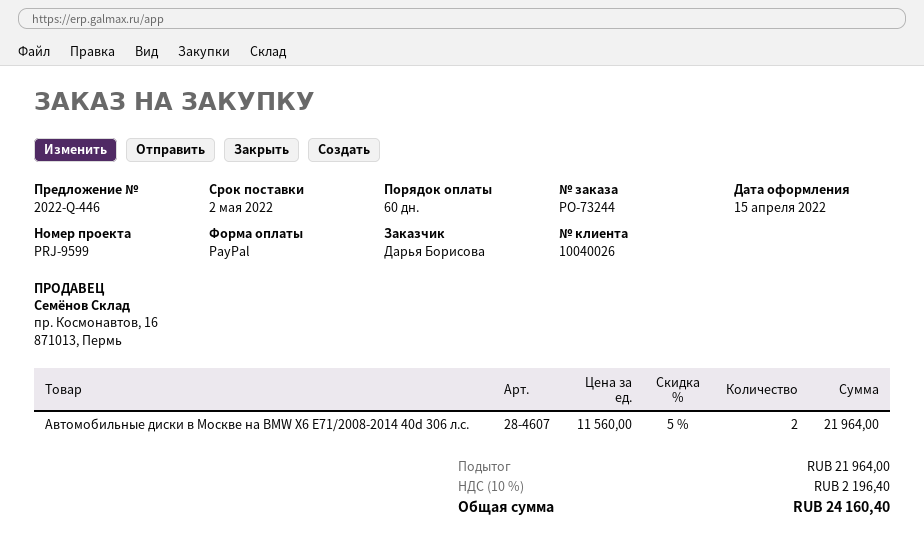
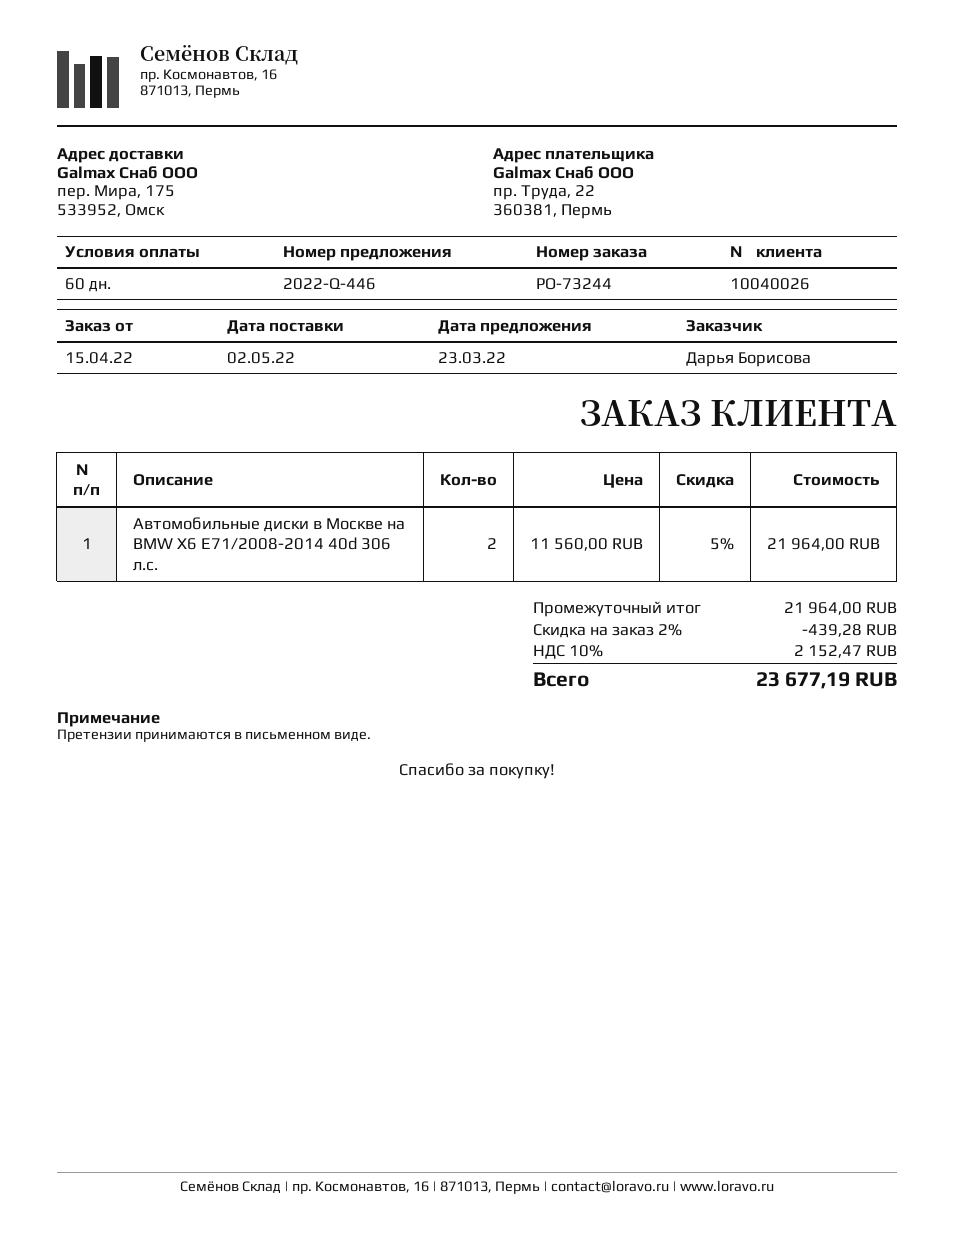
discount: none -> 2% = 439.28
tax: 10% = 2196.40 -> 10% = 2152.47
total: 24160.40 -> 23677.19

